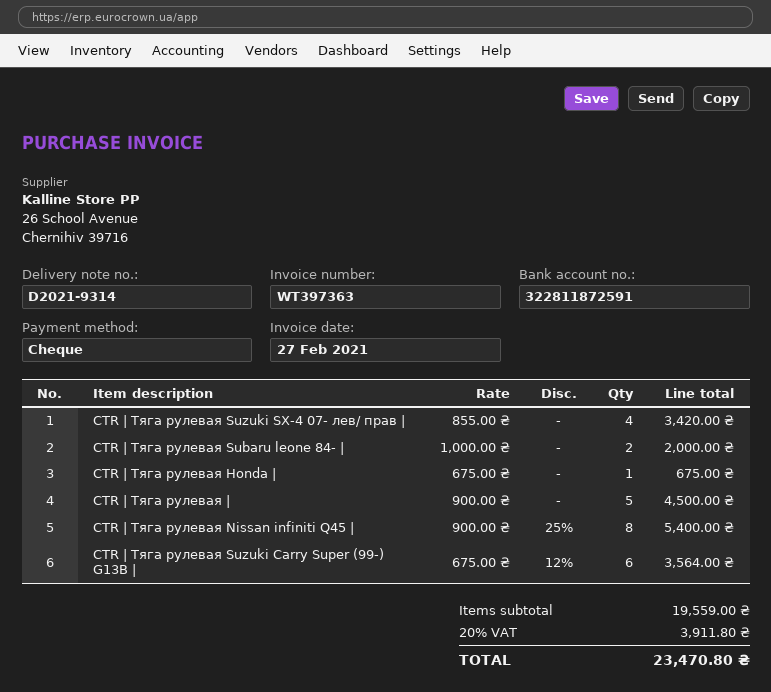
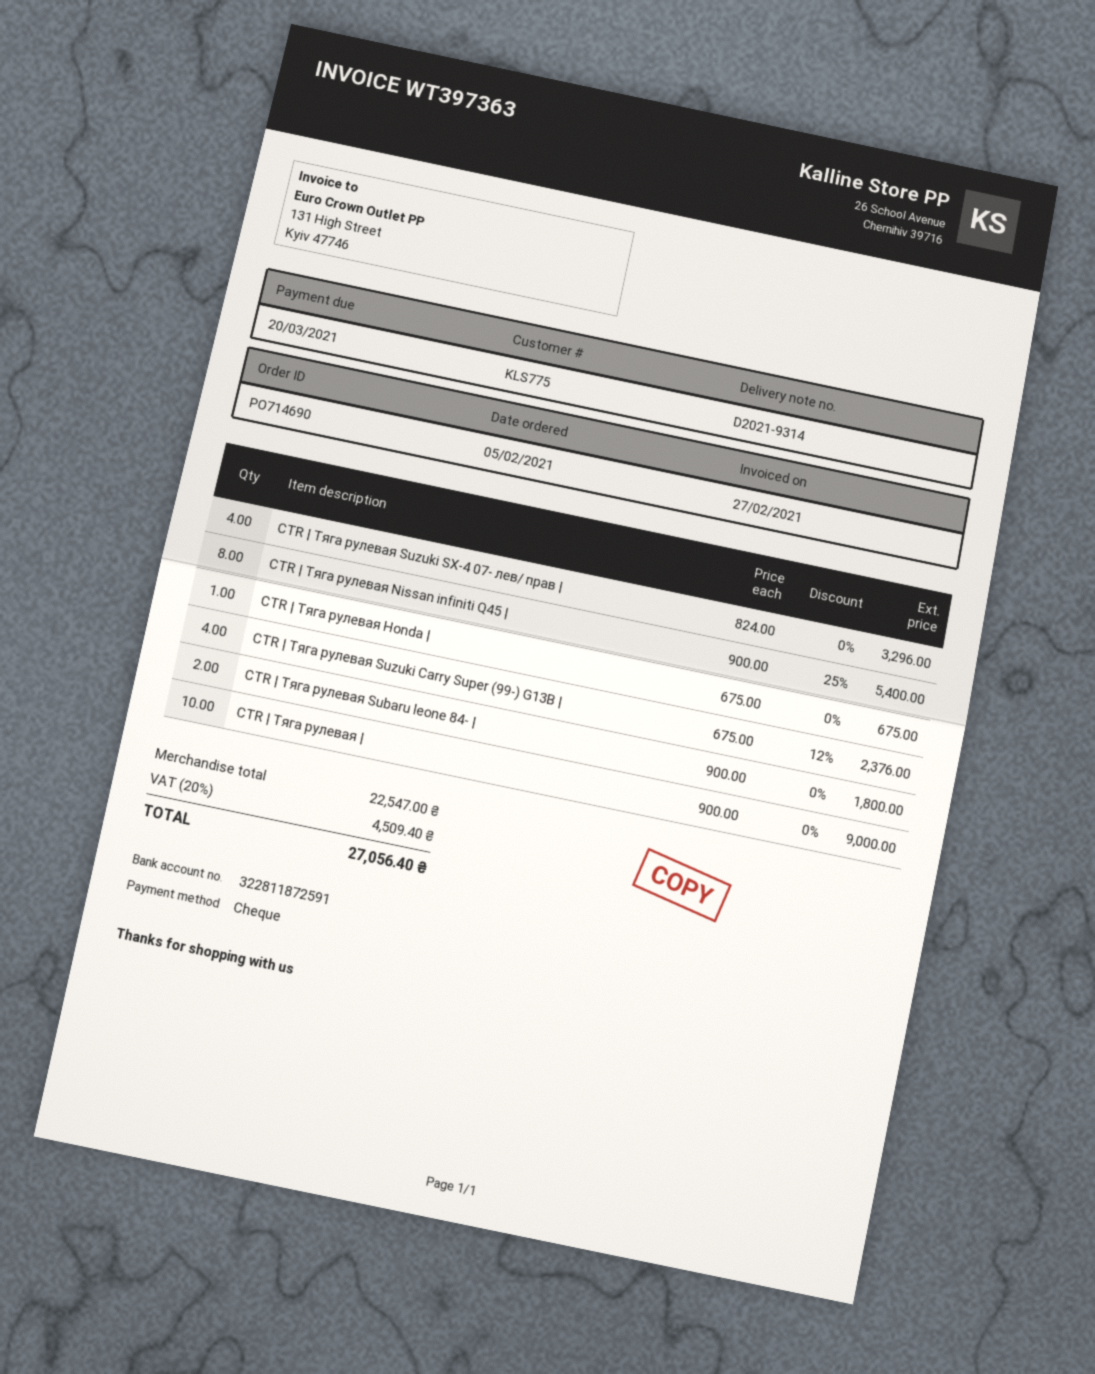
CTR | Тяга рулевая Suzuki SX-4 07- лев/ прав |: 4 x 855.00 = 3420.00 -> 4 x 824.00 = 3296.00
CTR | Тяга рулевая Subaru leone 84- |: 2 x 1000.00 = 2000.00 -> 2 x 900.00 = 1800.00
CTR | Тяга рулевая |: 5 x 900.00 = 4500.00 -> 10 x 900.00 = 9000.00
CTR | Тяга рулевая Suzuki Carry Super (99-) G13B |: 6 x 675.00 - 12% = 3564.00 -> 4 x 675.00 - 12% = 2376.00
subtotal: 19559.00 -> 22547.00
tax: 20% = 3911.80 -> 20% = 4509.40
total: 23470.80 -> 27056.40

